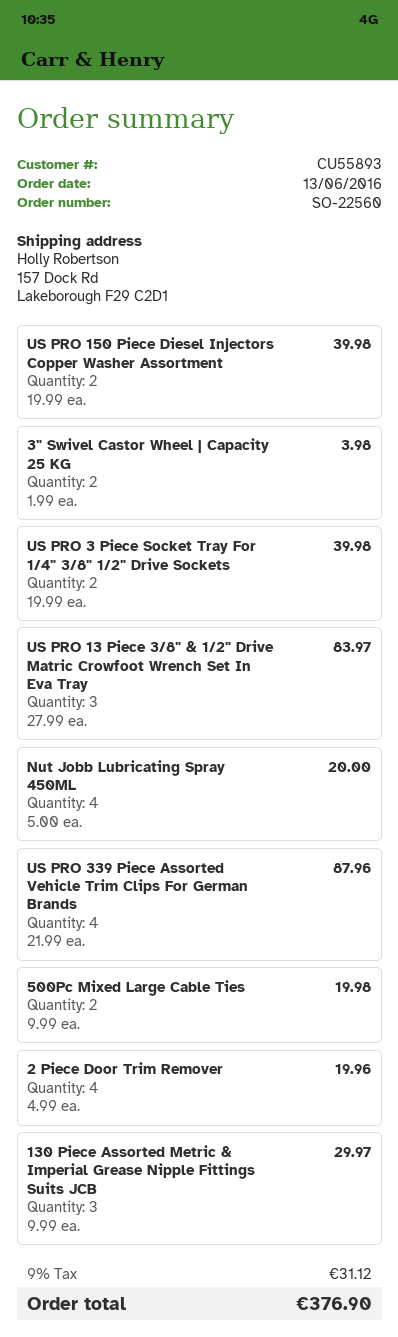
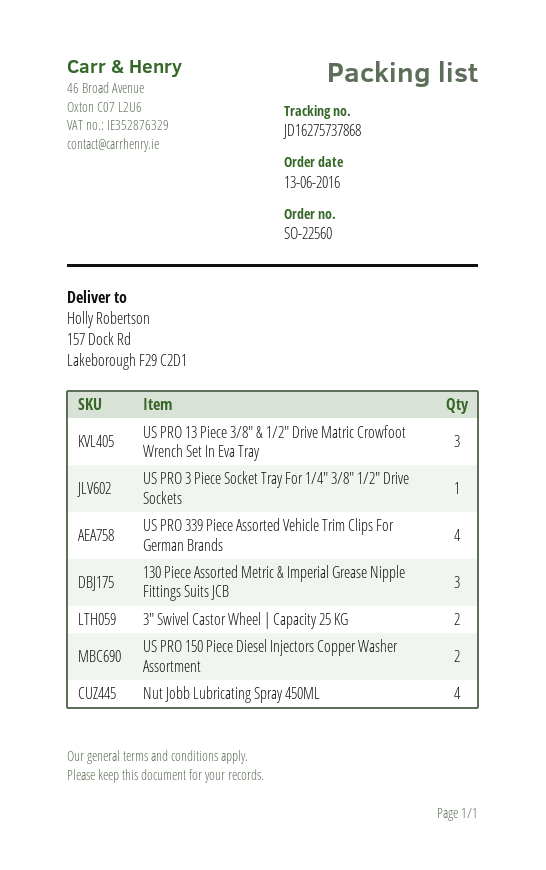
US PRO 3 Piece Socket Tray For 1/4" 3/8" 1/2" Drive Sockets: 2 -> 1
500Pc Mixed Large Cable Ties: 2 -> none
2 Piece Door Trim Remover: 4 -> none

